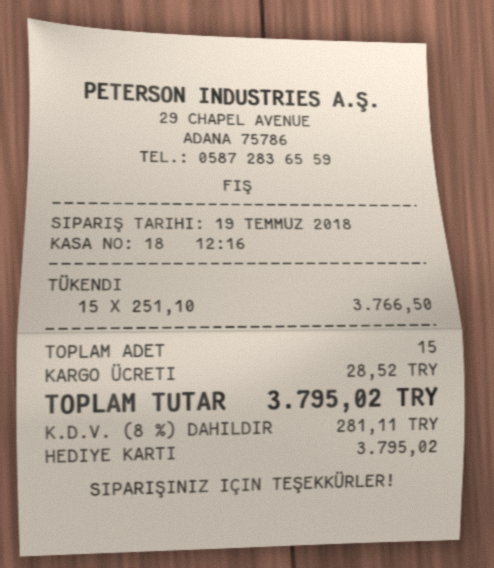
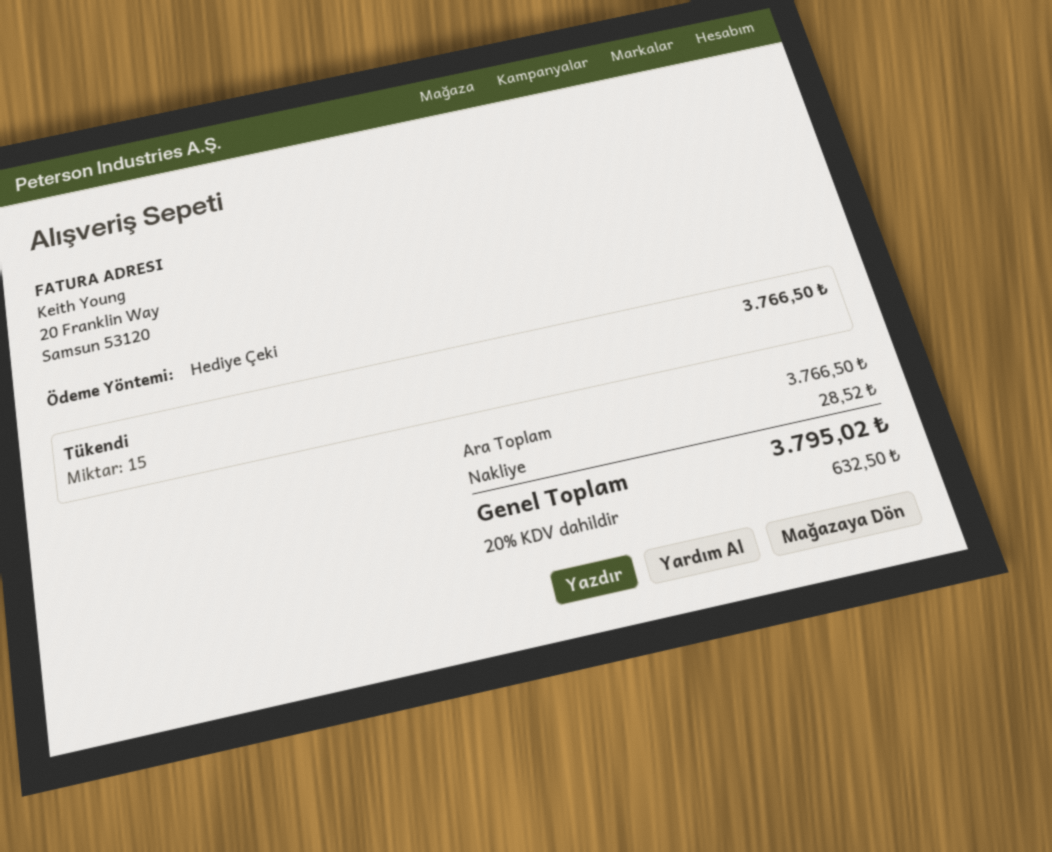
tax: 8% = 281.11 -> 20% = 632.50

